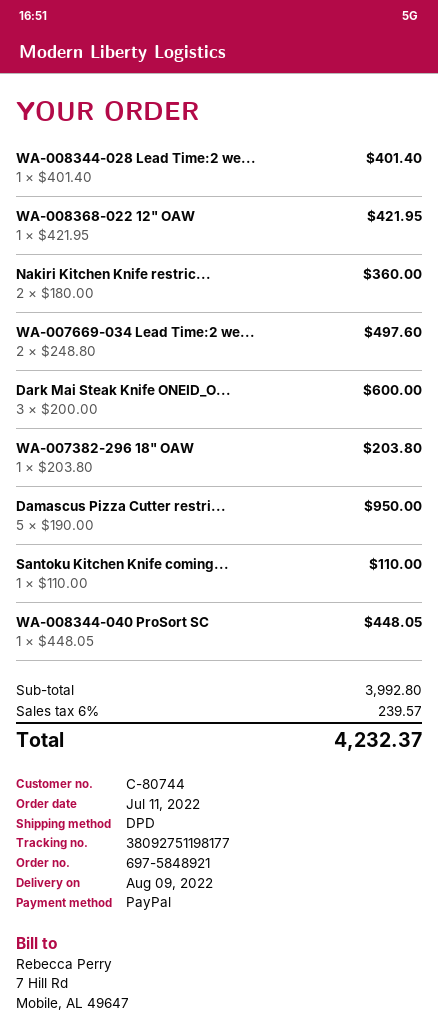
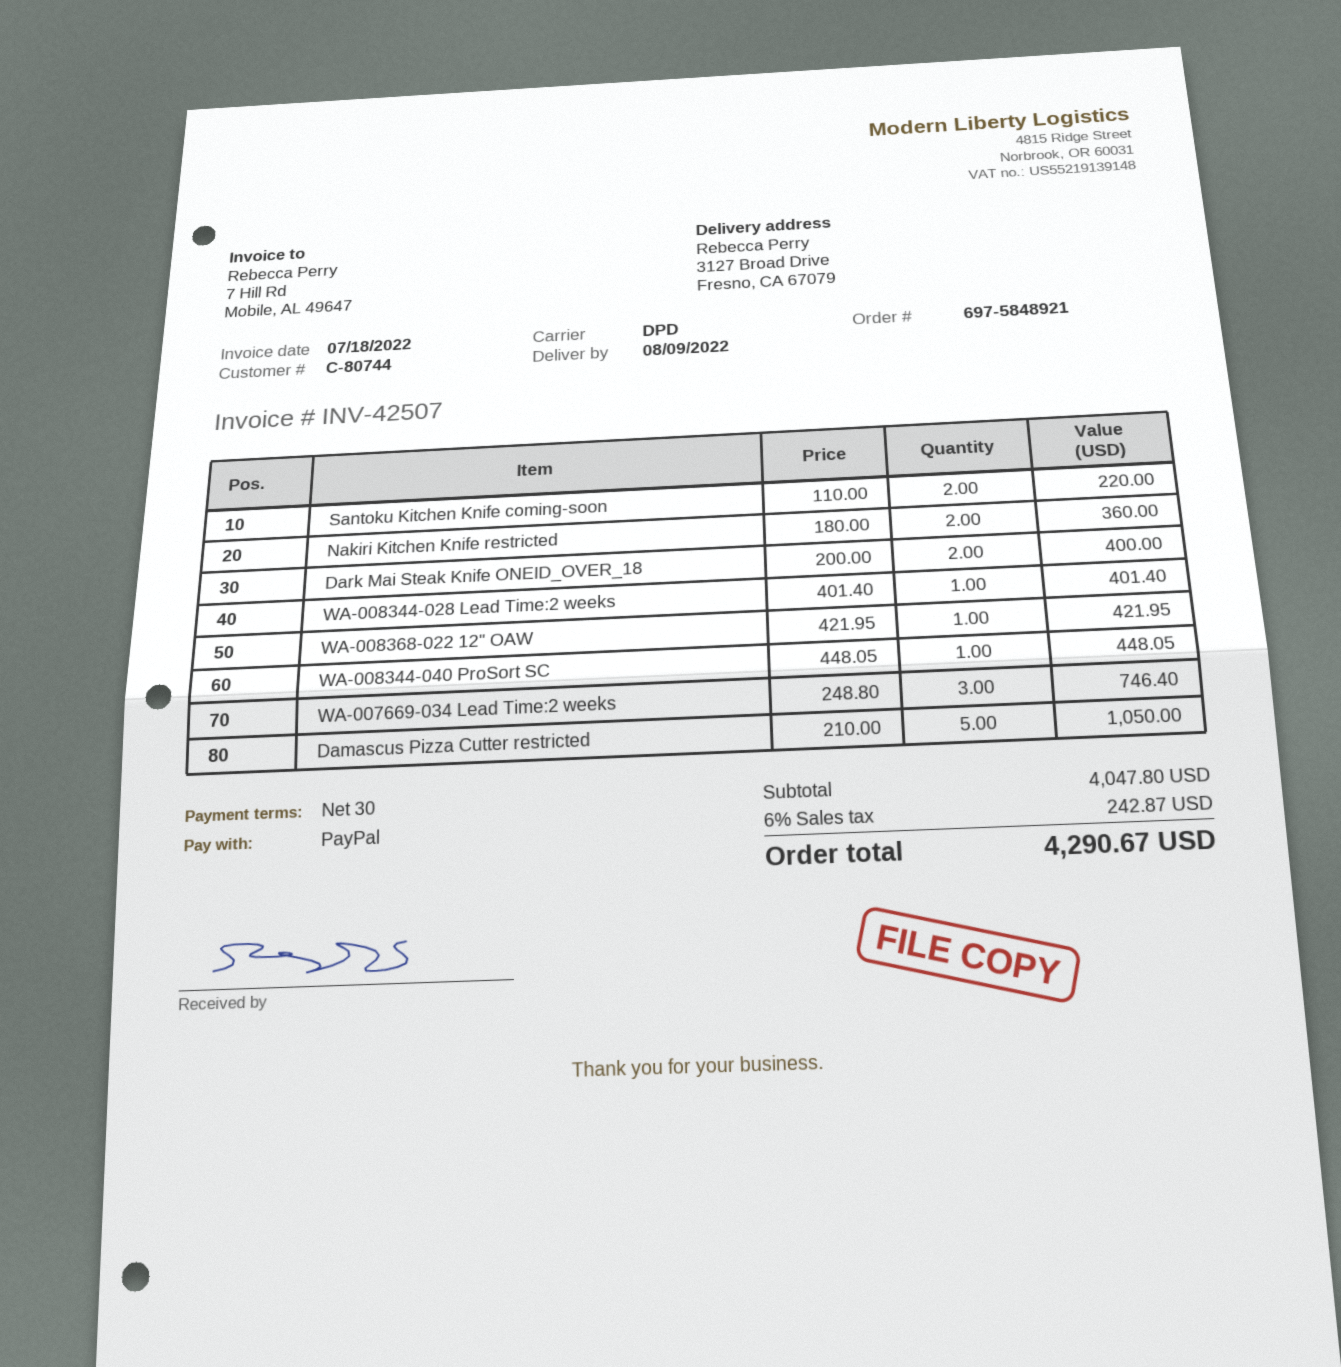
WA-007669-034 Lead Time:2 we...: 2 x 248.80 = 497.60 -> 3 x 248.80 = 746.40
Dark Mai Steak Knife ONEID_O...: 3 x 200.00 = 600.00 -> 2 x 200.00 = 400.00
WA-007382-296 18" OAW: 1 x 203.80 = 203.80 -> none
Damascus Pizza Cutter restri...: 5 x 190.00 = 950.00 -> 5 x 210.00 = 1050.00
Santoku Kitchen Knife coming...: 1 x 110.00 = 110.00 -> 2 x 110.00 = 220.00
subtotal: 3992.80 -> 4047.80
tax: 6% = 239.57 -> 6% = 242.87
total: 4232.37 -> 4290.67

